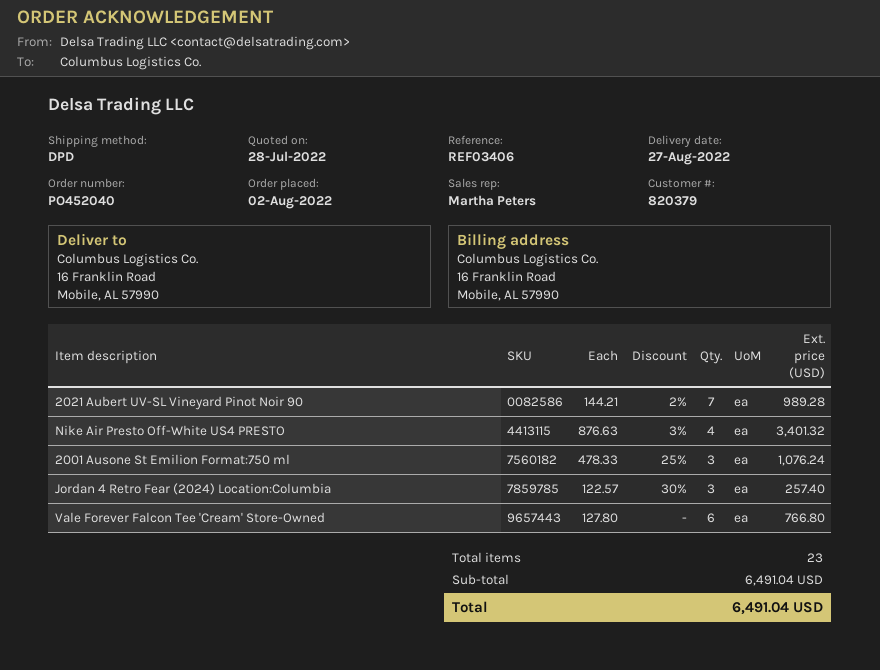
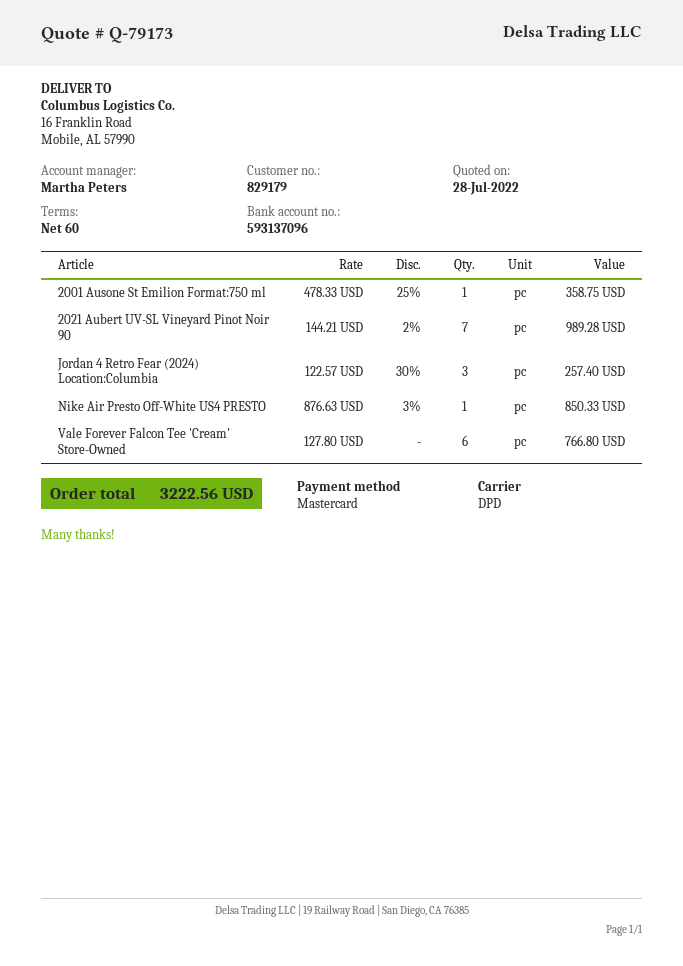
customer number: 820379 -> 829179
Nike Air Presto Off-White US4 PRESTO: 4 x 876.63 - 3% = 3401.32 -> 1 x 876.63 - 3% = 850.33
2001 Ausone St Emilion Format:750 ml: 3 x 478.33 - 25% = 1076.24 -> 1 x 478.33 - 25% = 358.75
total: 6491.04 -> 3222.56

